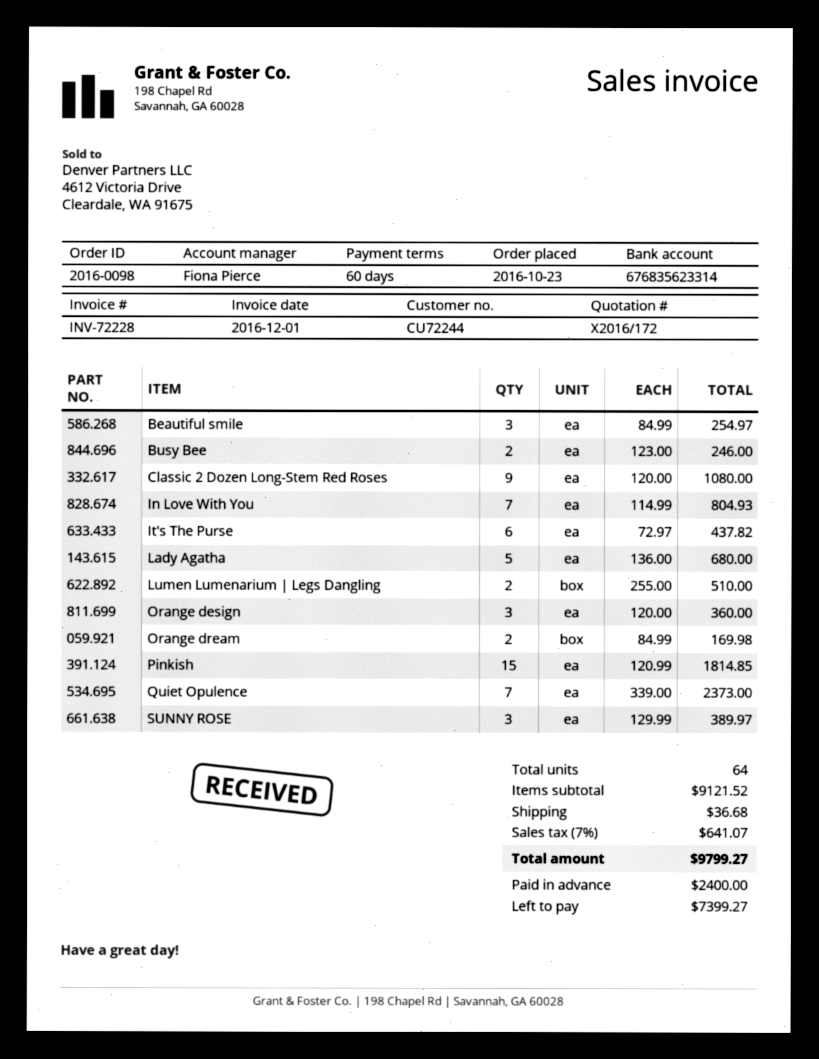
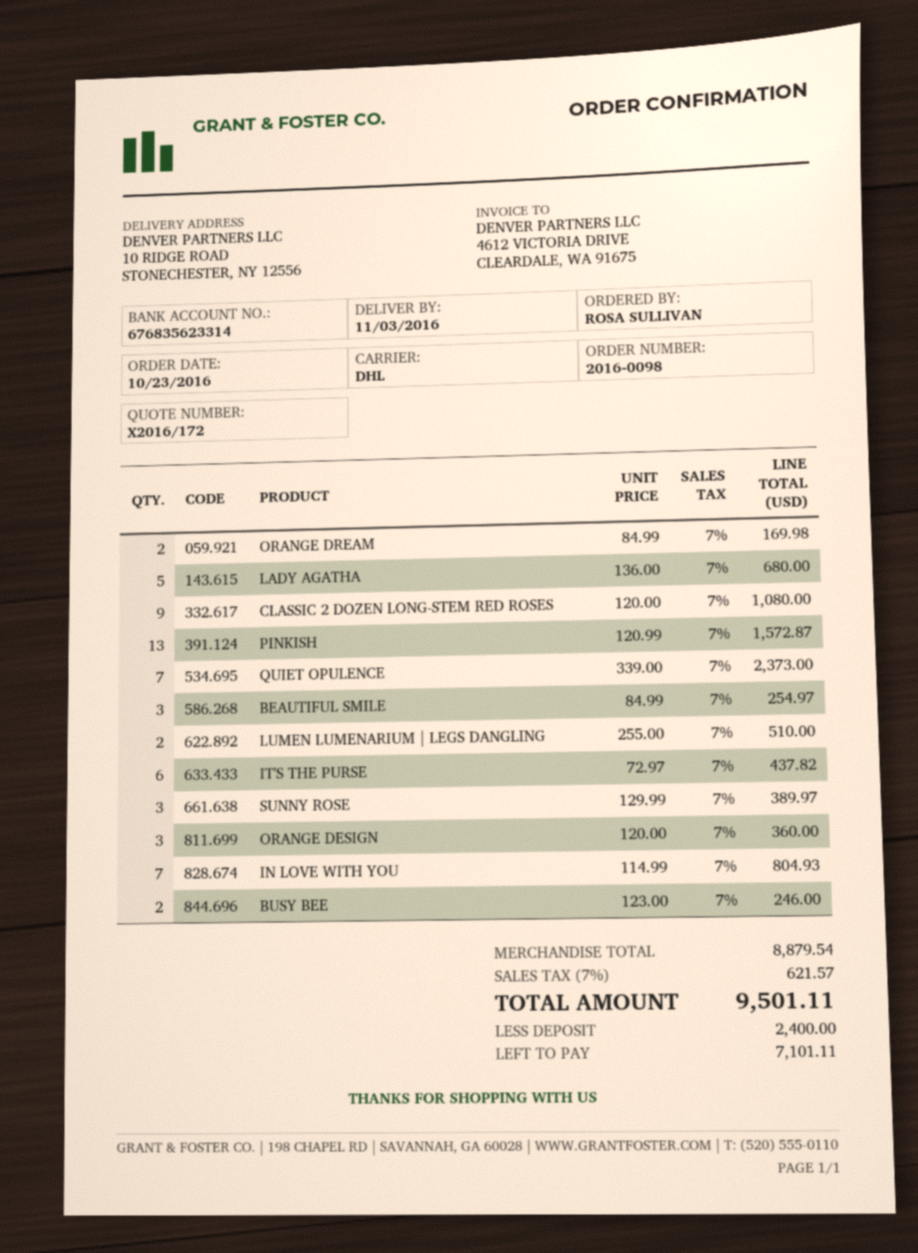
Pinkish: 15 x 120.99 = 1814.85 -> 13 x 120.99 = 1572.87
subtotal: 9121.52 -> 8879.54
shipping: 36.68 -> none
tax: 7% = 641.07 -> 7% = 621.57
total: 9799.27 -> 9501.11
balance: 7399.27 -> 7101.11

